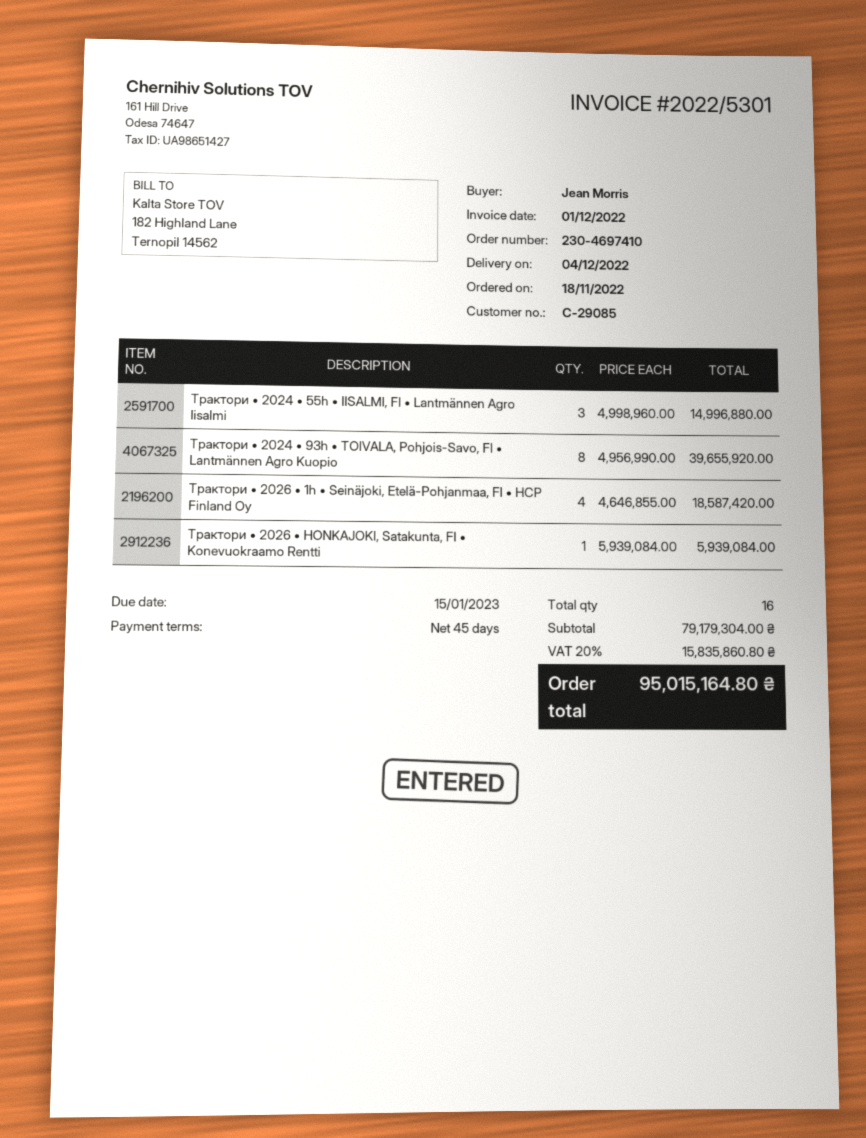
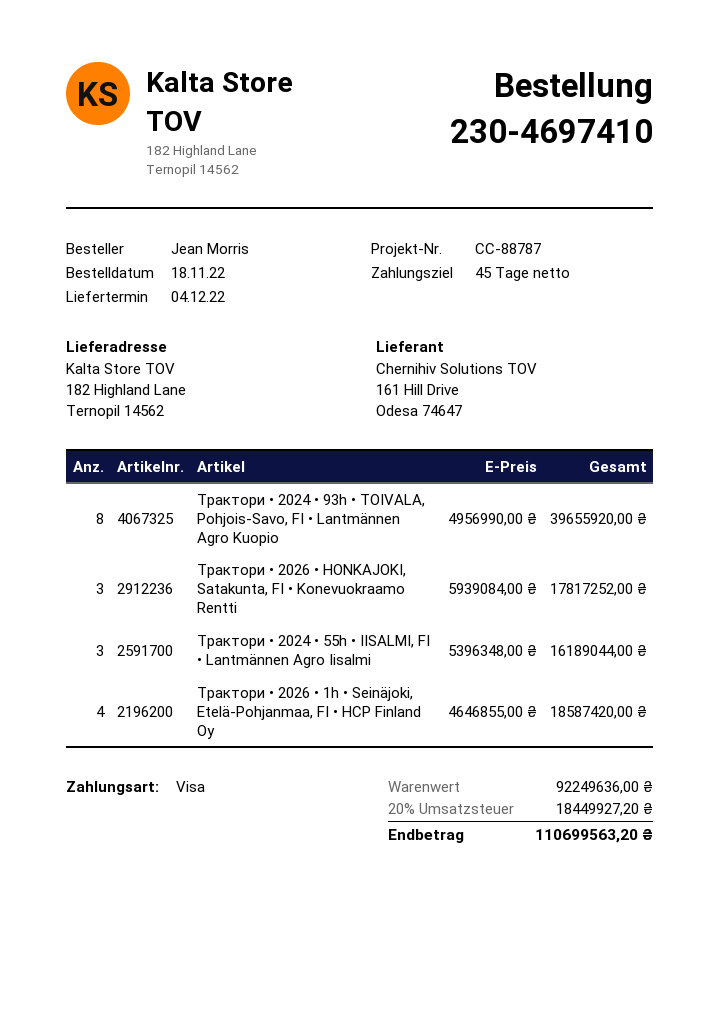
Трактори • 2024 • 55h • IISALMI, FI • Lantmännen Agro Iisalmi: 3 x 4998960.00 = 14996880.00 -> 3 x 5396348.00 = 16189044.00
Трактори • 2026 • HONKAJOKI, Satakunta, FI • Konevuokraamo Rentti: 1 x 5939084.00 = 5939084.00 -> 3 x 5939084.00 = 17817252.00
subtotal: 79179304.00 -> 92249636.00
tax: 20% = 15835860.80 -> 20% = 18449927.20
total: 95015164.80 -> 110699563.20

